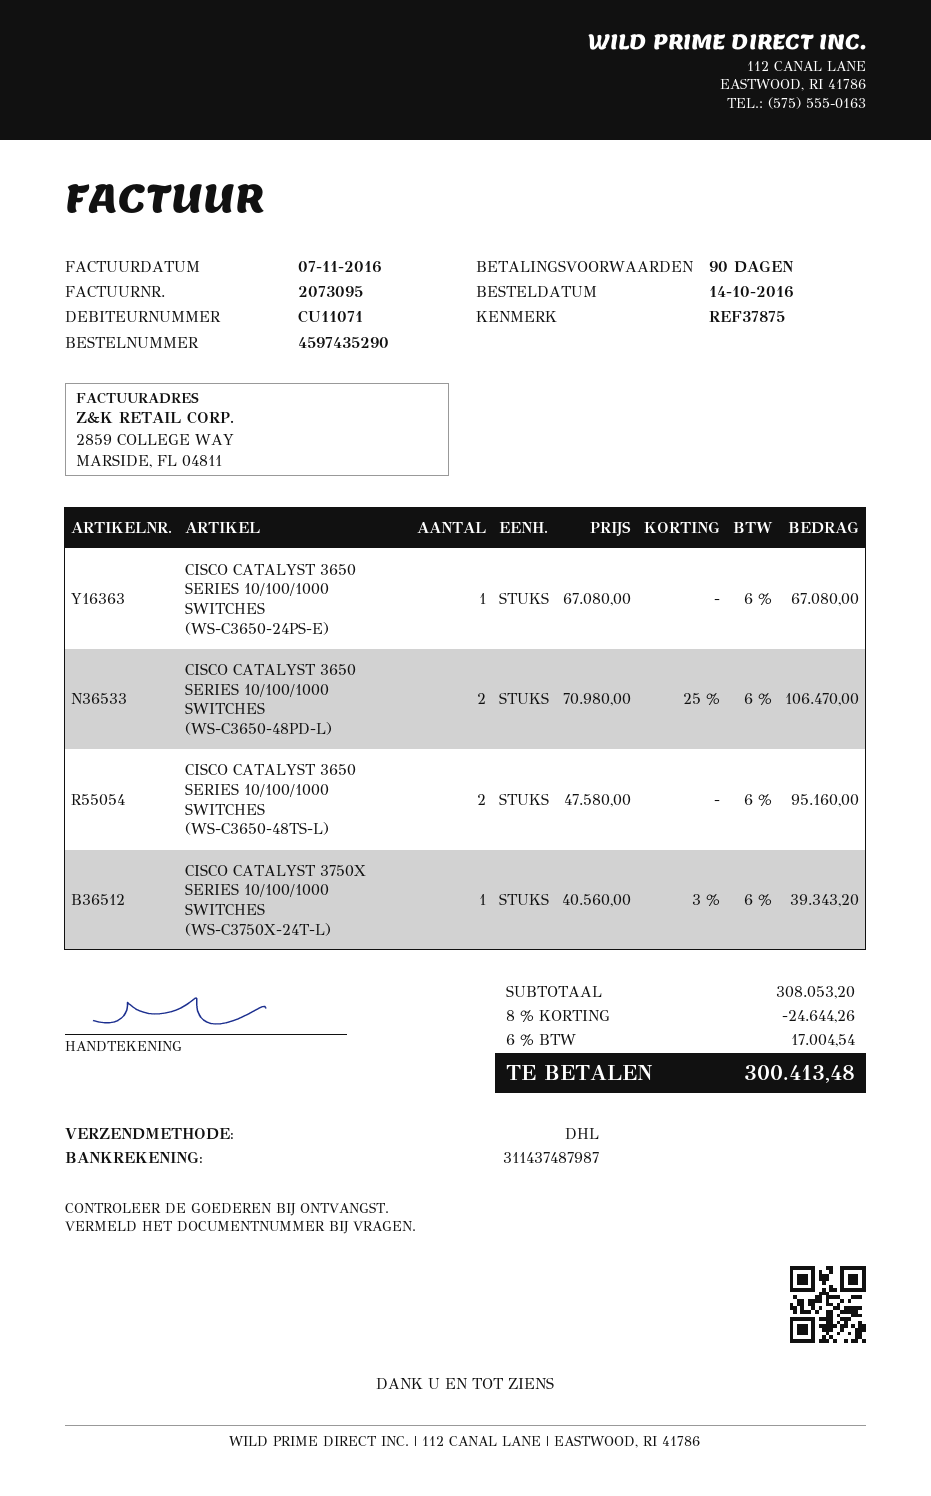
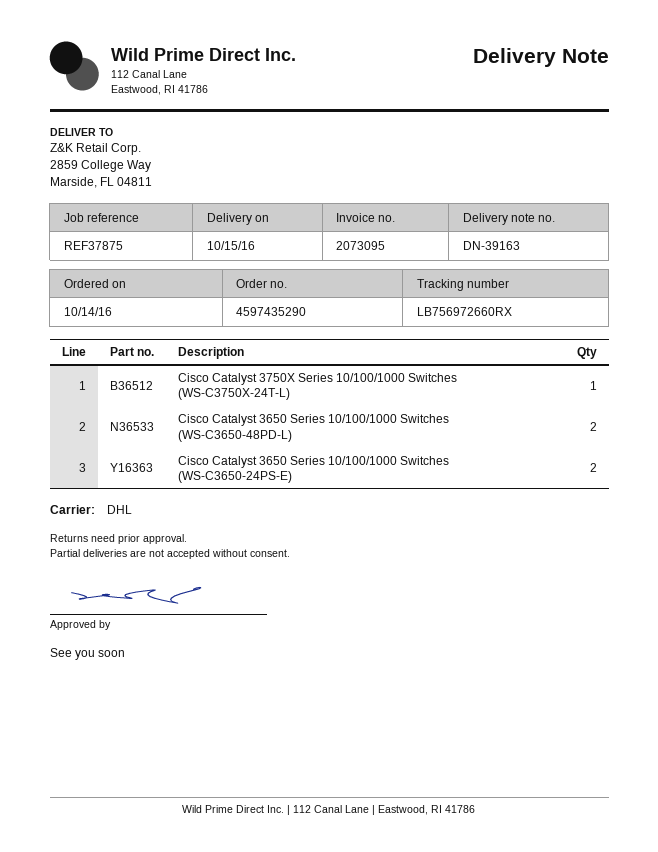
CISCO CATALYST 3650 SERIES 10/100/1000 SWITCHES (WS-C3650-24PS-E): 1 -> 2
CISCO CATALYST 3650 SERIES 10/100/1000 SWITCHES (WS-C3650-48TS-L): 2 -> none

